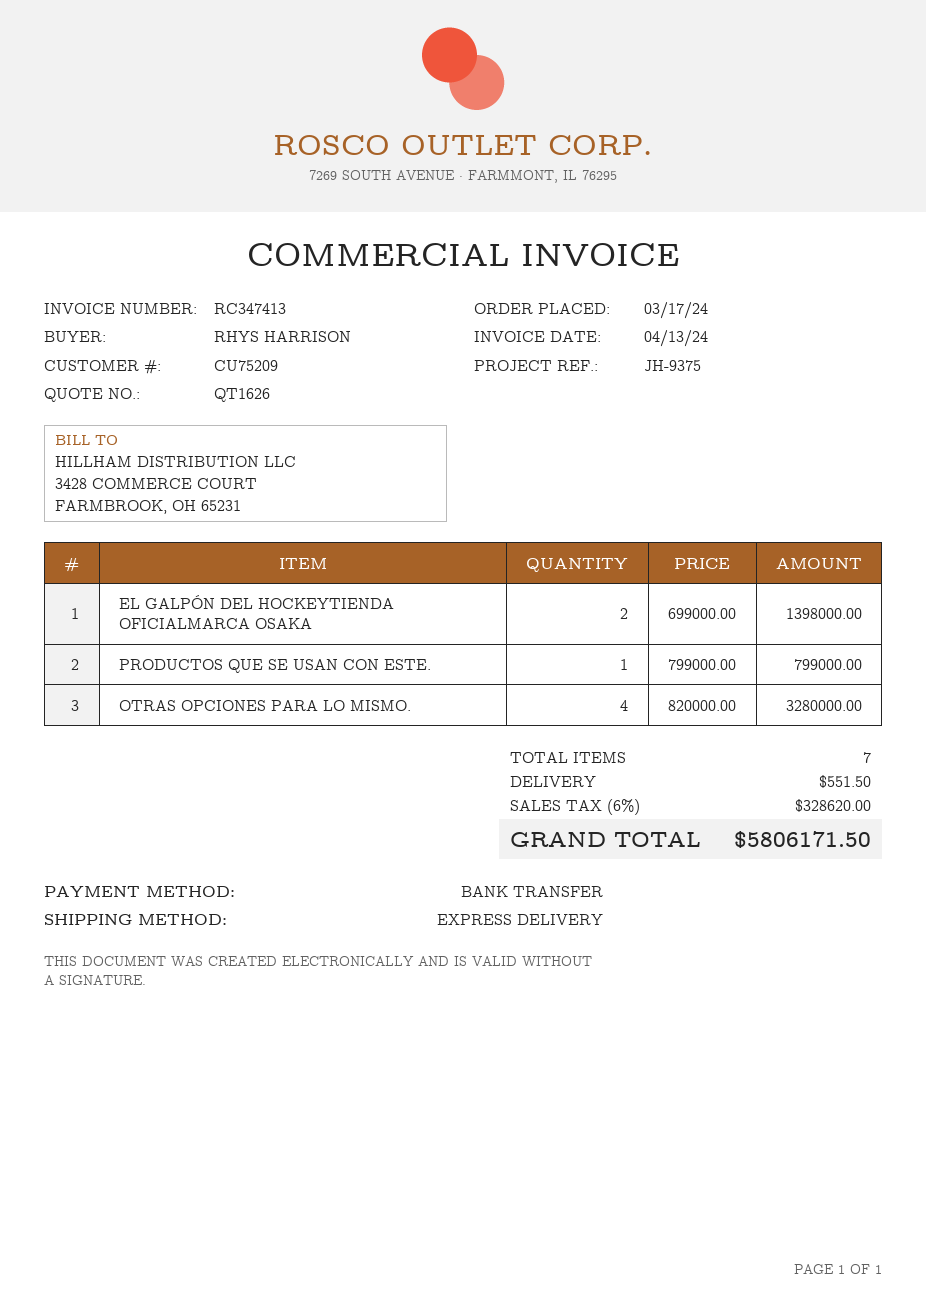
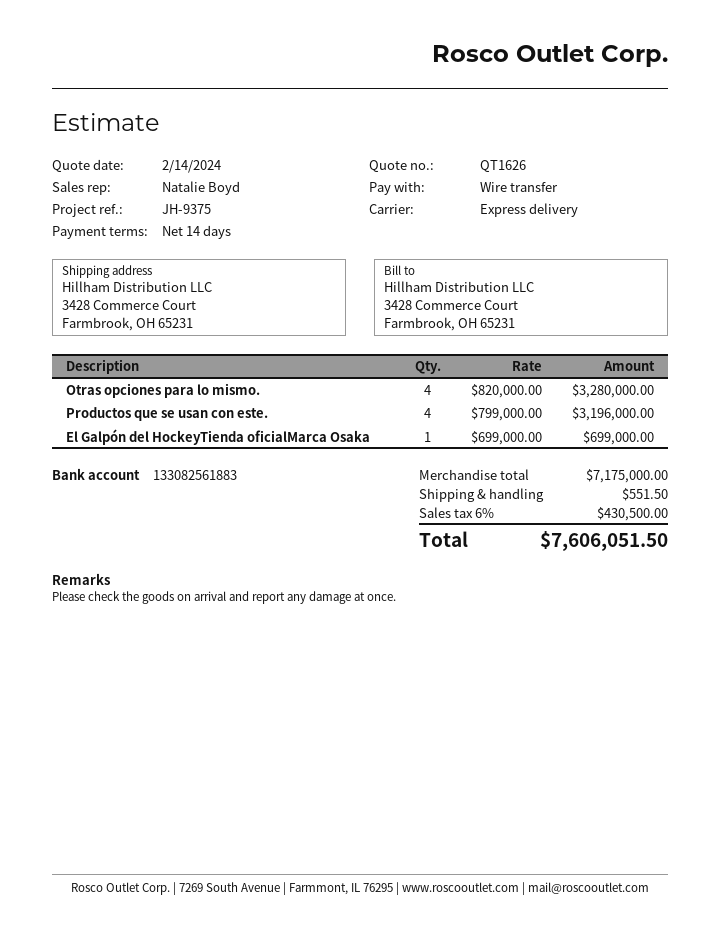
EL GALPÓN DEL HOCKEYTIENDA OFICIALMARCA OSAKA: 2 x 699000.00 = 1398000.00 -> 1 x 699000.00 = 699000.00
PRODUCTOS QUE SE USAN CON ESTE.: 1 x 799000.00 = 799000.00 -> 4 x 799000.00 = 3196000.00
tax: 6% = 328620.00 -> 6% = 430500.00
total: 5806171.50 -> 7606051.50

